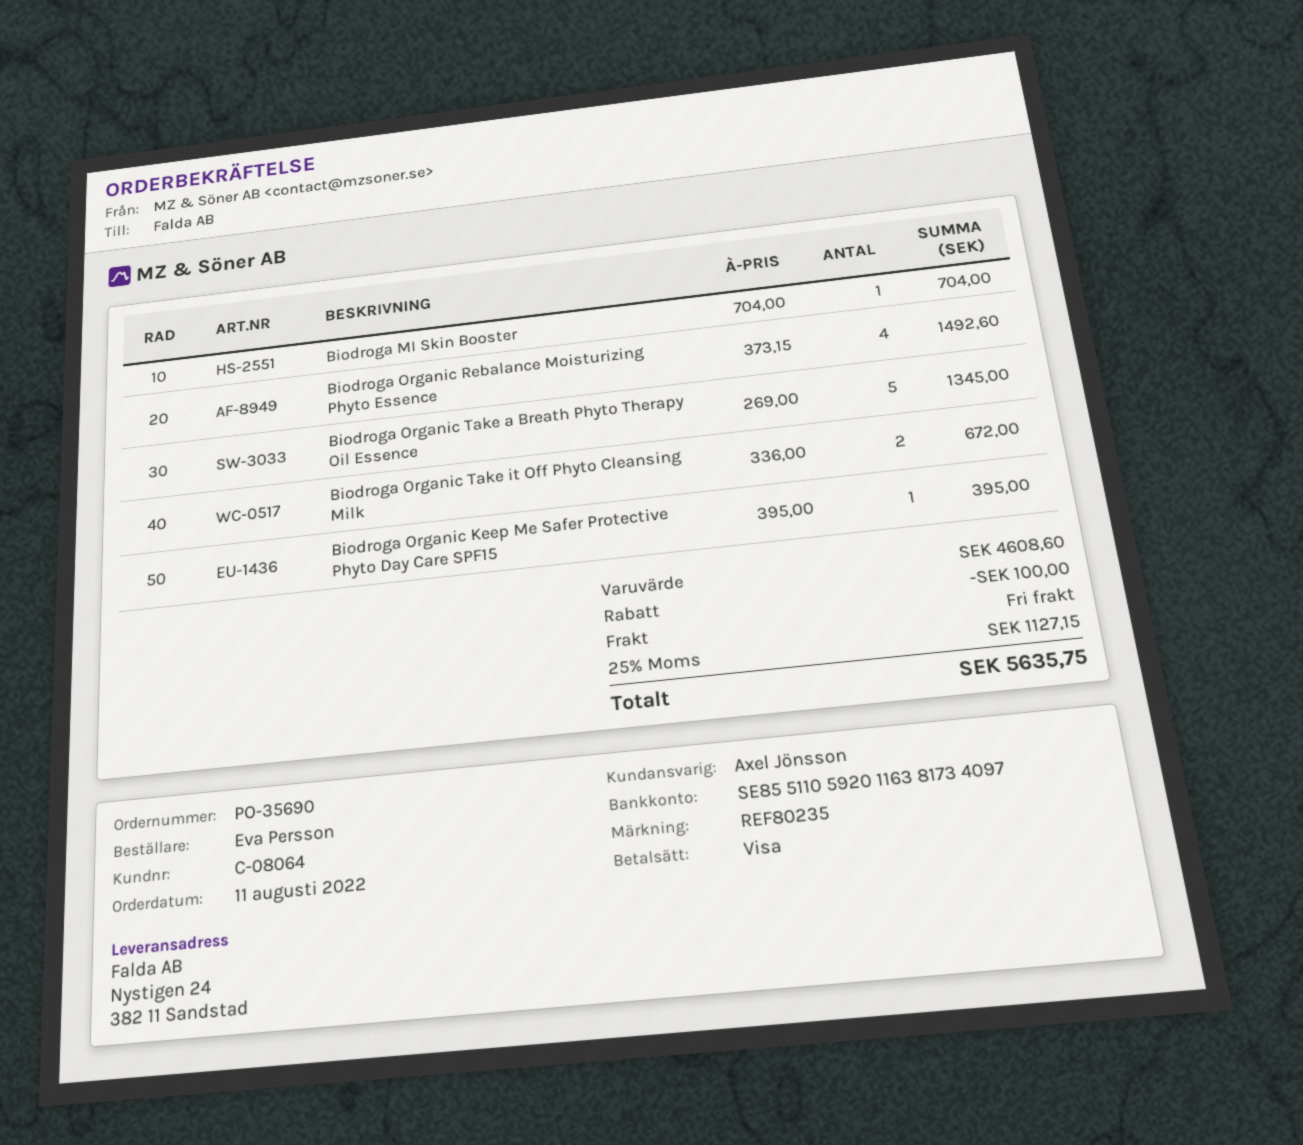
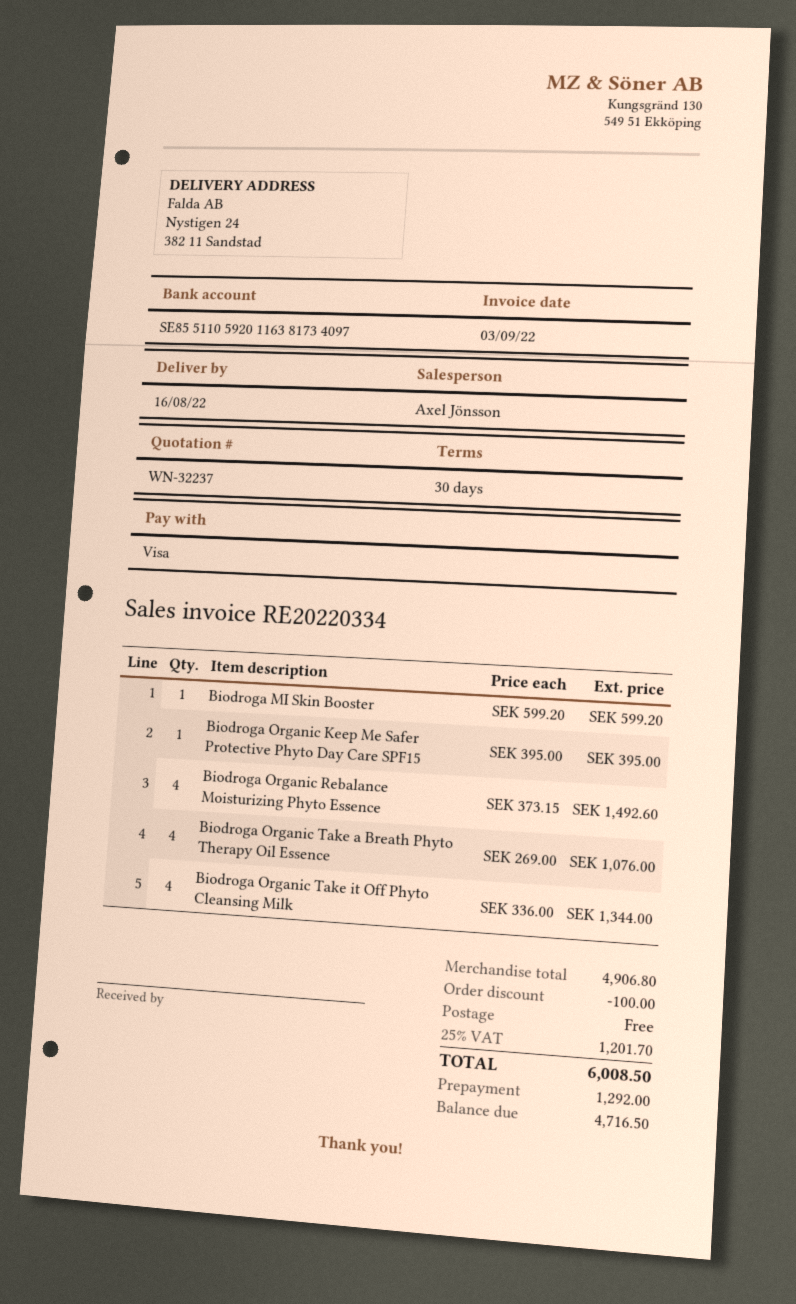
Biodroga MI Skin Booster: 1 x 704.00 = 704.00 -> 1 x 599.20 = 599.20
Biodroga Organic Take a Breath Phyto Therapy Oil Essence: 5 x 269.00 = 1345.00 -> 4 x 269.00 = 1076.00
Biodroga Organic Take it Off Phyto Cleansing Milk: 2 x 336.00 = 672.00 -> 4 x 336.00 = 1344.00
subtotal: 4608.60 -> 4906.80
tax: 25% = 1127.15 -> 25% = 1201.70
total: 5635.75 -> 6008.50

